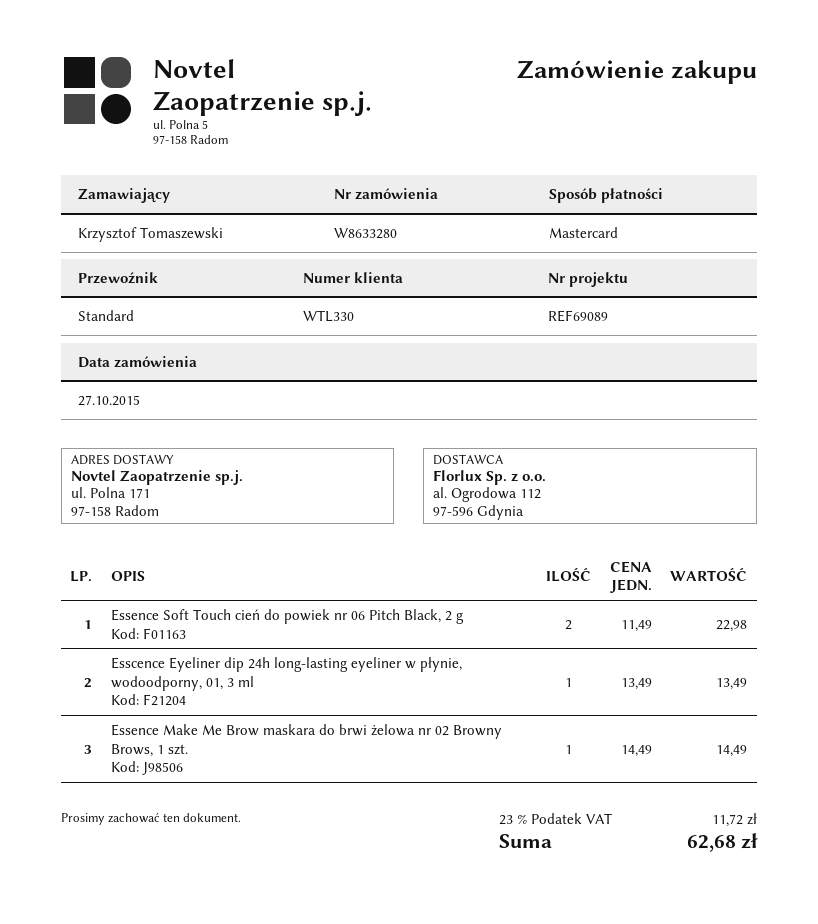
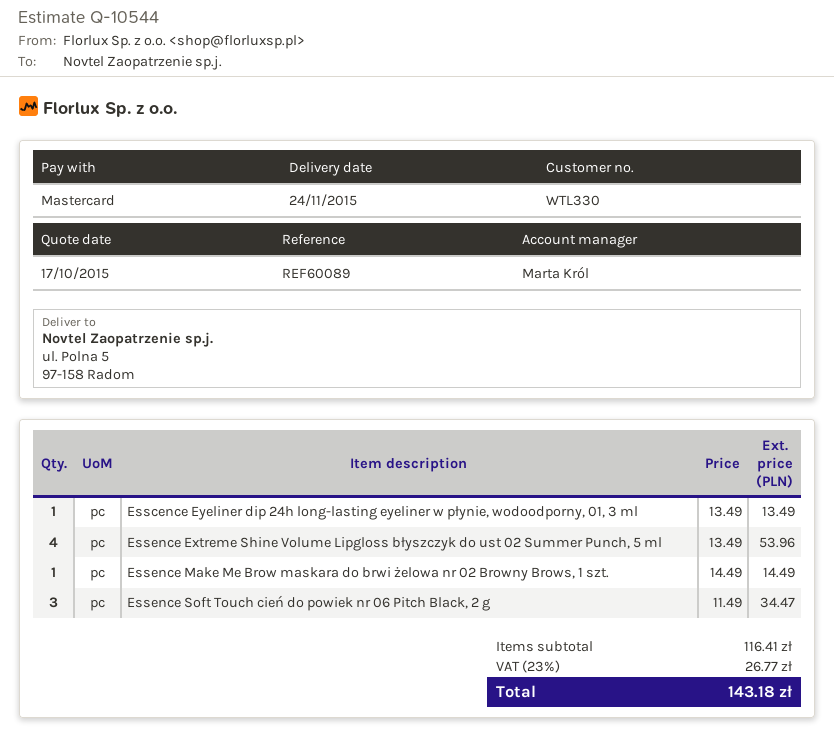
reference: REF69089 -> REF60089
ship to: ul. Polna 171, 97-158 Radom -> ul. Polna 5, 97-158 Radom
Essence Soft Touch cień do powiek nr 06 Pitch Black, 2 g: 2 x 11.49 = 22.98 -> 3 x 11.49 = 34.47
Essence Extreme Shine Volume Lipgloss błyszczyk do ust 02 Summer Punch, 5 ml: none -> 4 x 13.49 = 53.96
tax: 23% = 11.72 -> 23% = 26.77
total: 62.68 -> 143.18

